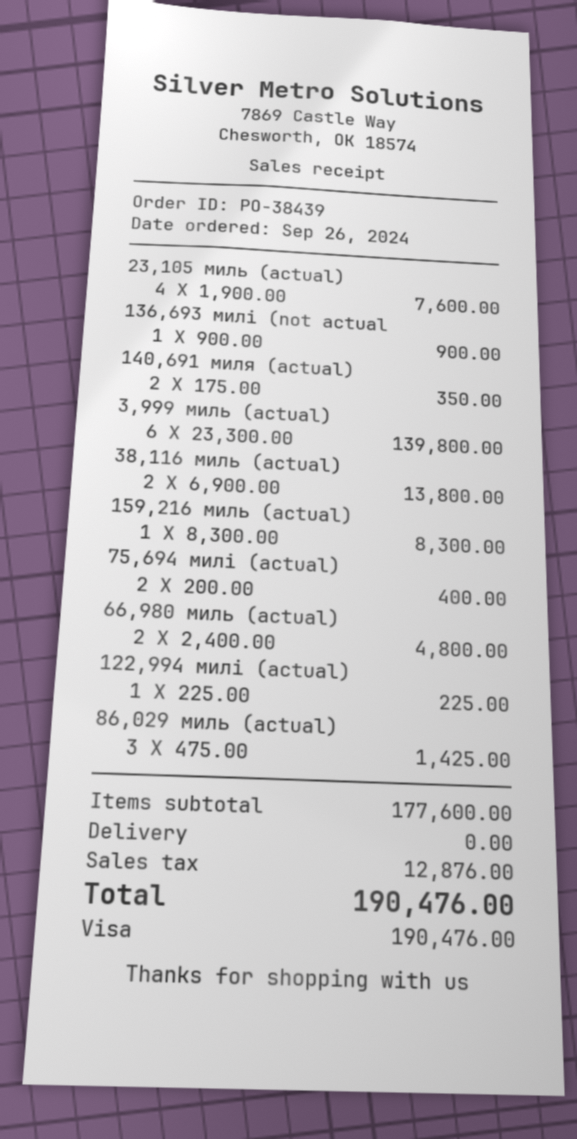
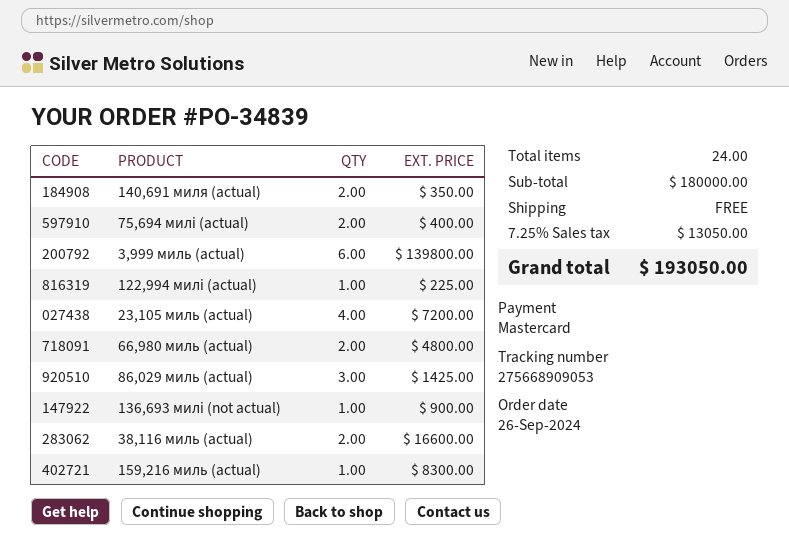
order number: PO-38439 -> PO-34839
payment method: Visa -> Mastercard
23,105 миль (actual): 4 for 7600.00 -> 4 for 7200.00
38,116 миль (actual): 2 for 13800.00 -> 2 for 16600.00
subtotal: 177600.00 -> 180000.00
tax: 12876.00 -> 13050.00
total: 190476.00 -> 193050.00

